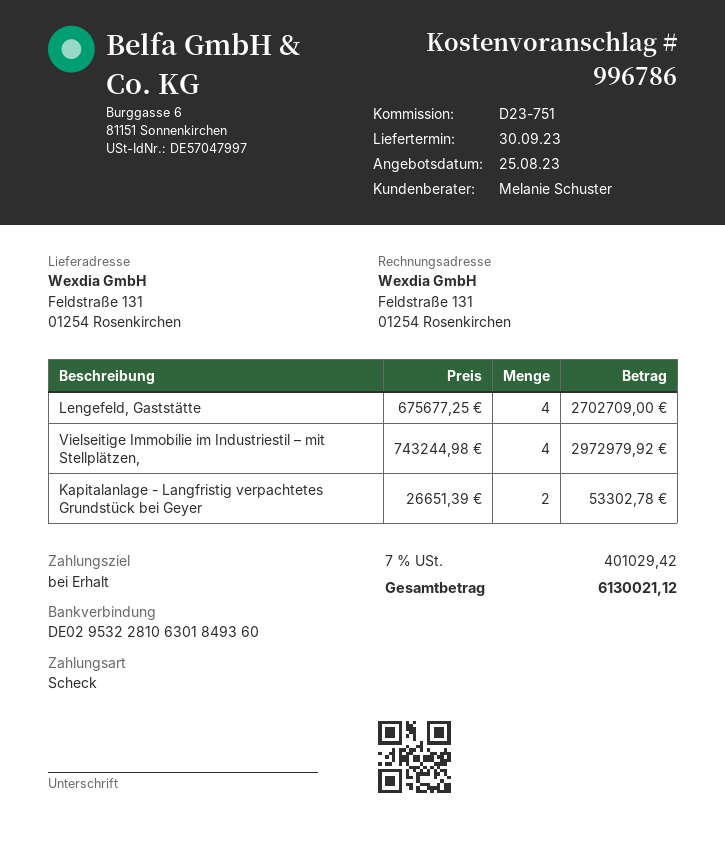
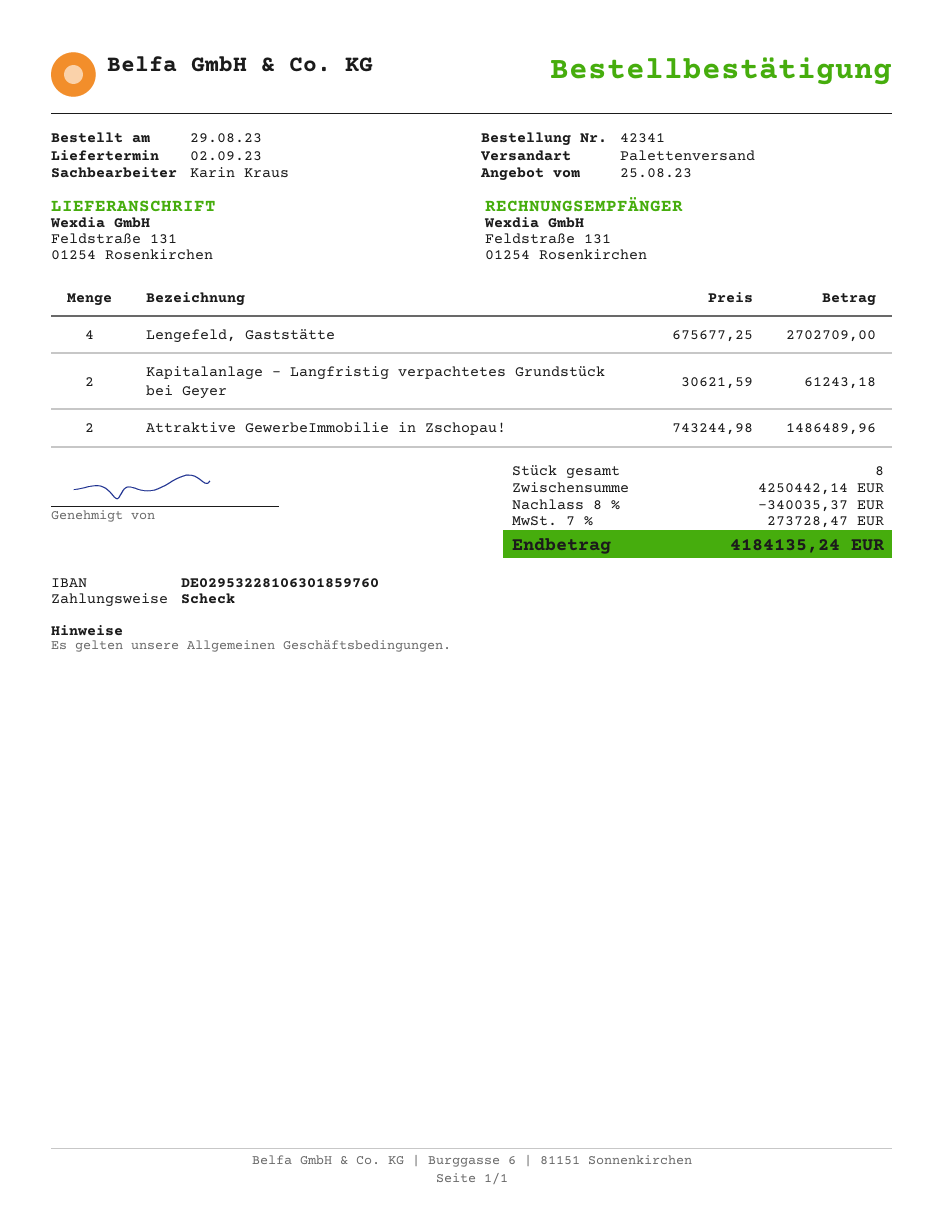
delivery date: 2023-09-30 -> 2023-09-02
sales rep: Melanie Schuster -> Karin Kraus
bank account: DE02953228106301849360 -> DE02953228106301859760
Vielseitige Immobilie im Industriestil – mit Stellplätzen,: 4 x 743244.98 = 2972979.92 -> none
Kapitalanlage - Langfristig verpachtetes Grundstück bei Geyer: 2 x 26651.39 = 53302.78 -> 2 x 30621.59 = 61243.18
Attraktive GewerbeImmobilie in Zschopau!: none -> 2 x 743244.98 = 1486489.96
discount: none -> 8% = 340035.37
tax: 7% = 401029.42 -> 7% = 273728.47
total: 6130021.12 -> 4184135.24

